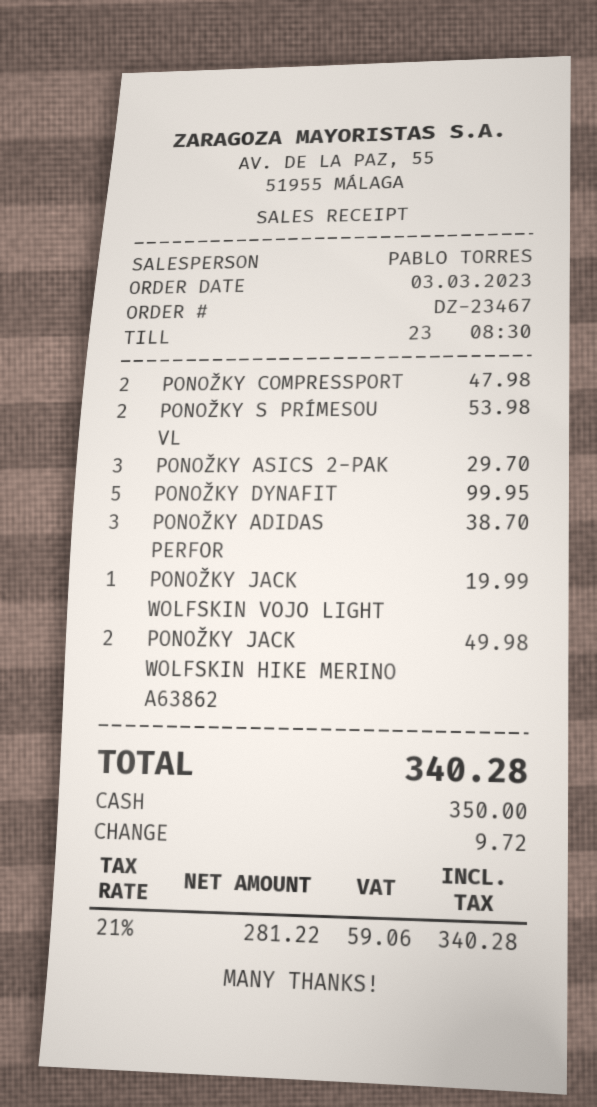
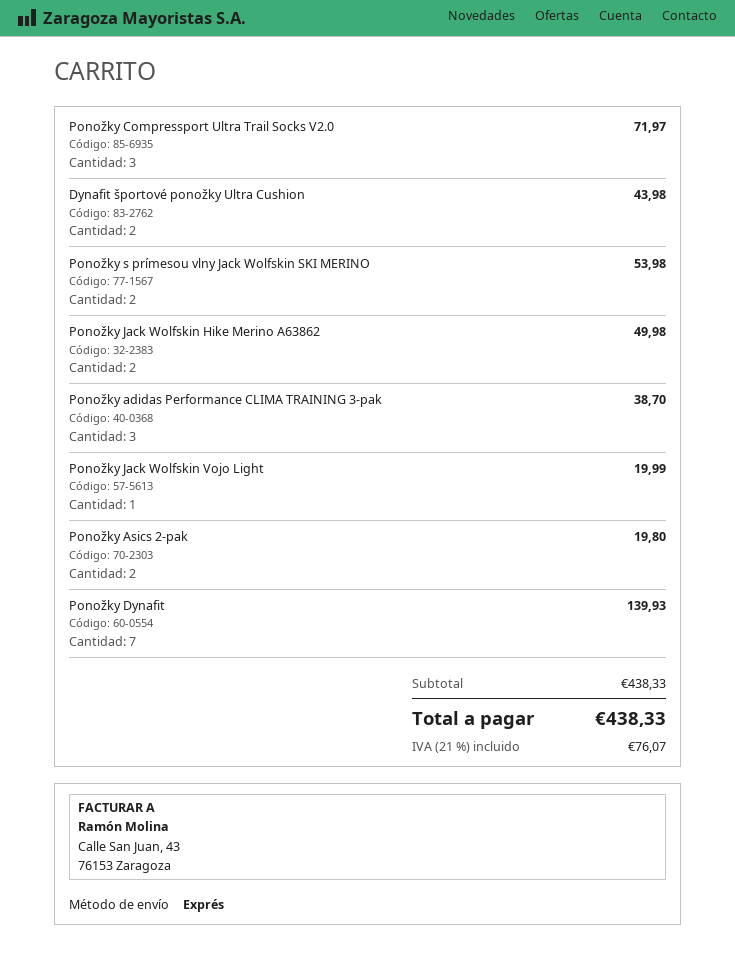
PONOŽKY COMPRESSPORT: 2 for 47.98 -> 3 for 71.97
PONOŽKY ASICS 2-PAK: 3 for 29.70 -> 2 for 19.80
PONOŽKY DYNAFIT: 5 for 99.95 -> 7 for 139.93
Dynafit športové ponožky Ultra Cushion: none -> 2 for 43.98
tax: 21% = 59.06 -> 21% = 76.07
total: 340.28 -> 438.33

